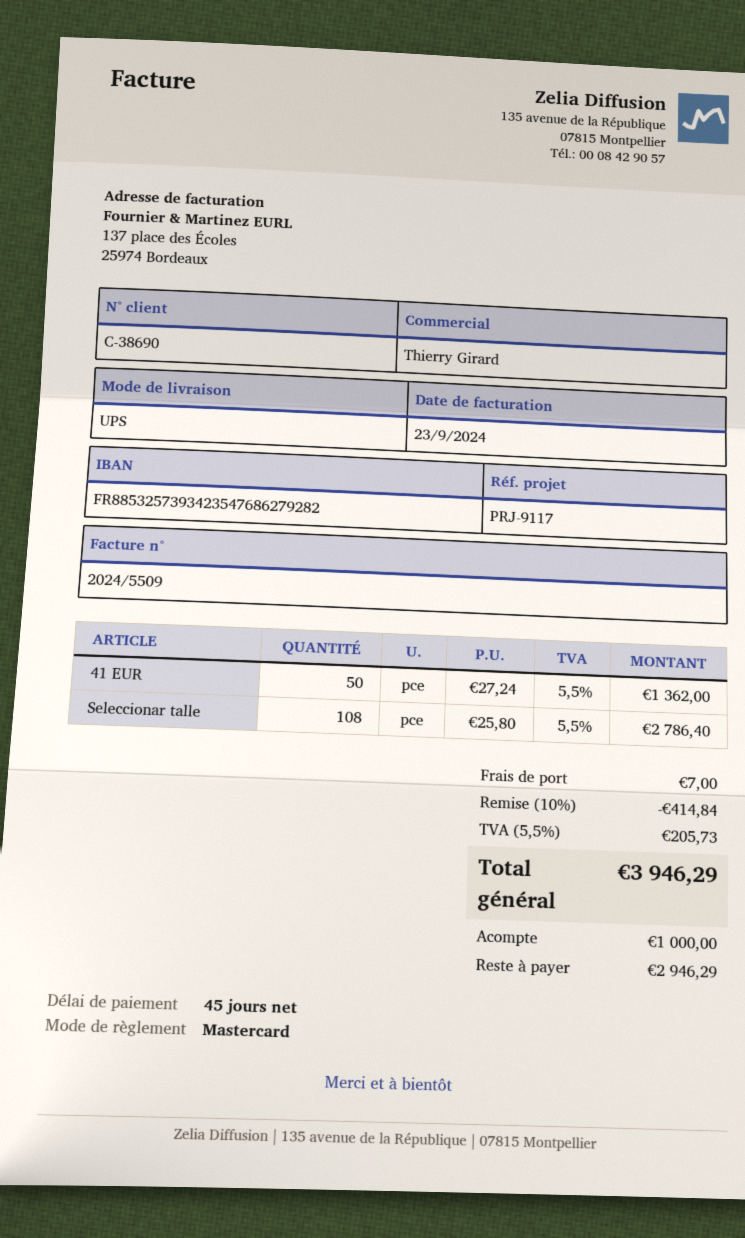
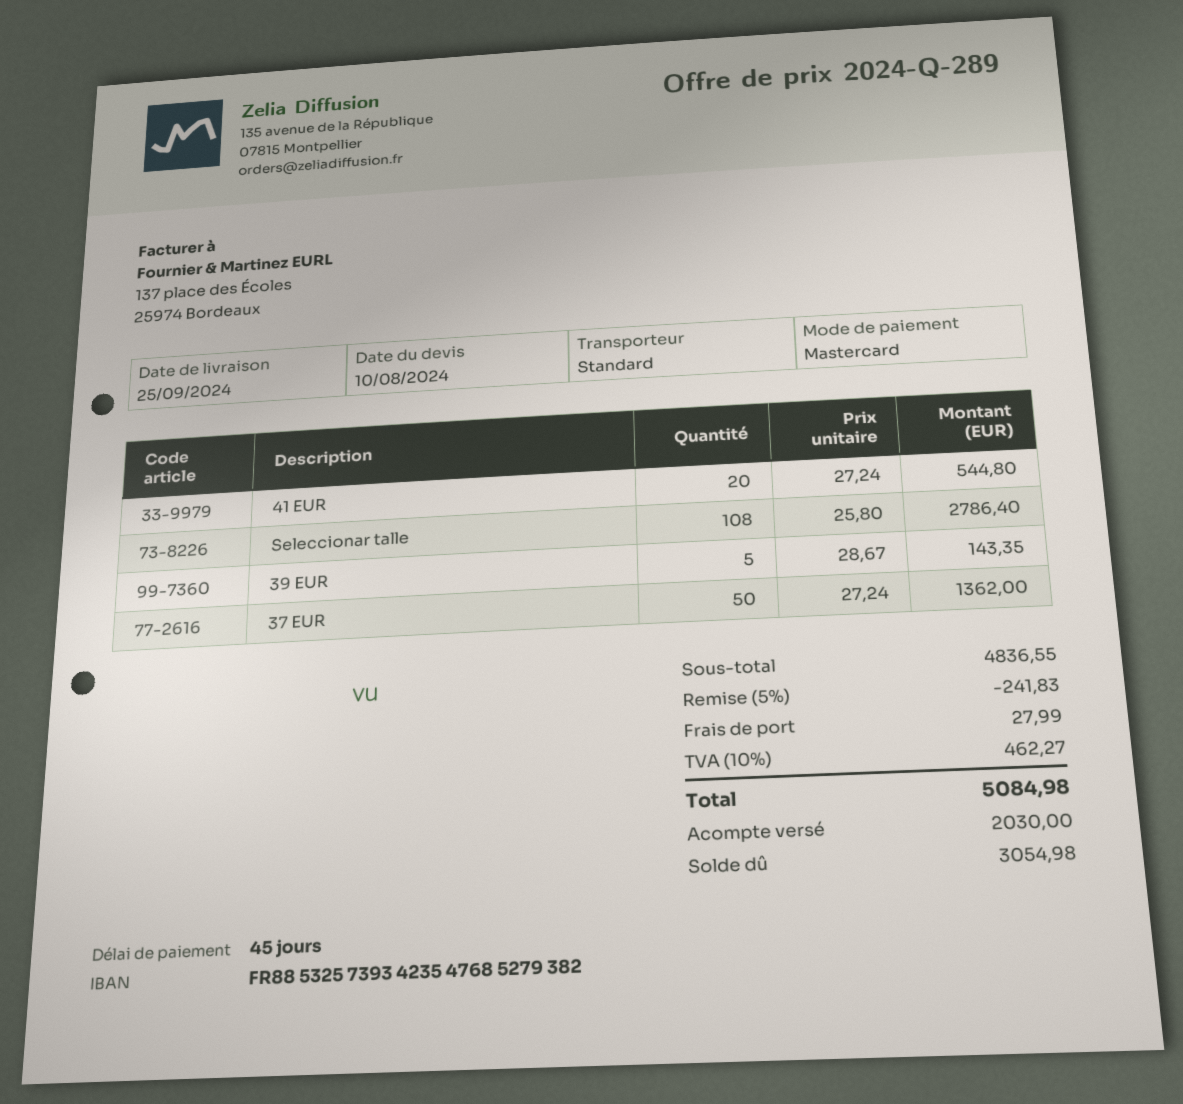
bank account: FR8853257393423547686279282 -> FR8853257393423547685279382
shipping method: UPS -> standard
41 EUR: 50 x 27.24 = 1362.00 -> 20 x 27.24 = 544.80
39 EUR: none -> 5 x 28.67 = 143.35
37 EUR: none -> 50 x 27.24 = 1362.00
discount: 10% = 414.84 -> 5% = 241.83
shipping: 7.00 -> 27.99
tax: 5.5% = 205.73 -> 10% = 462.27
total: 3946.29 -> 5084.98
deposit: 1000.00 -> 2030.00
balance: 2946.29 -> 3054.98

